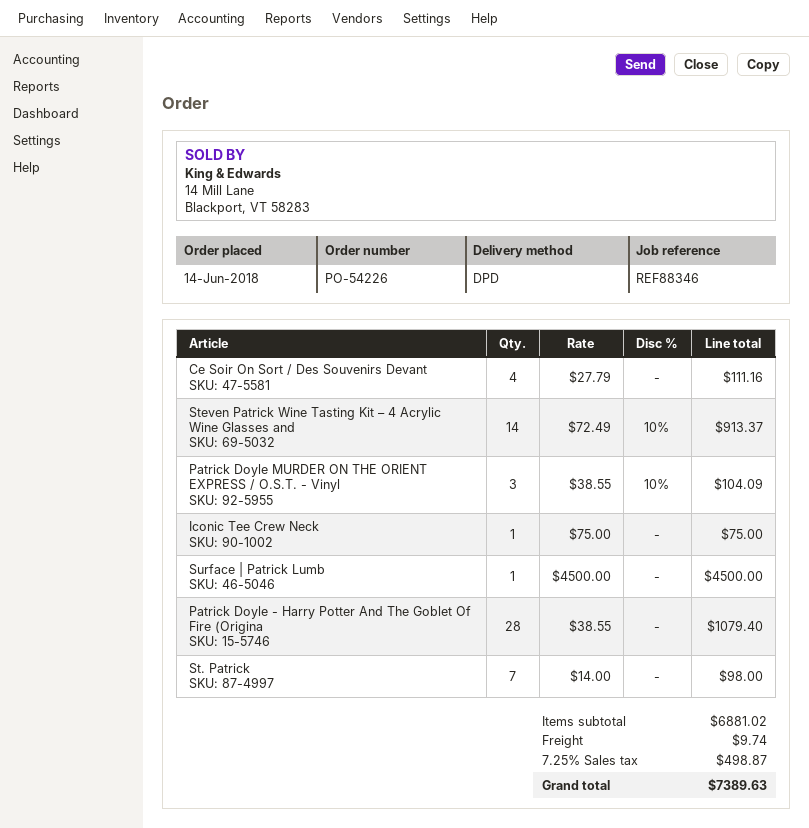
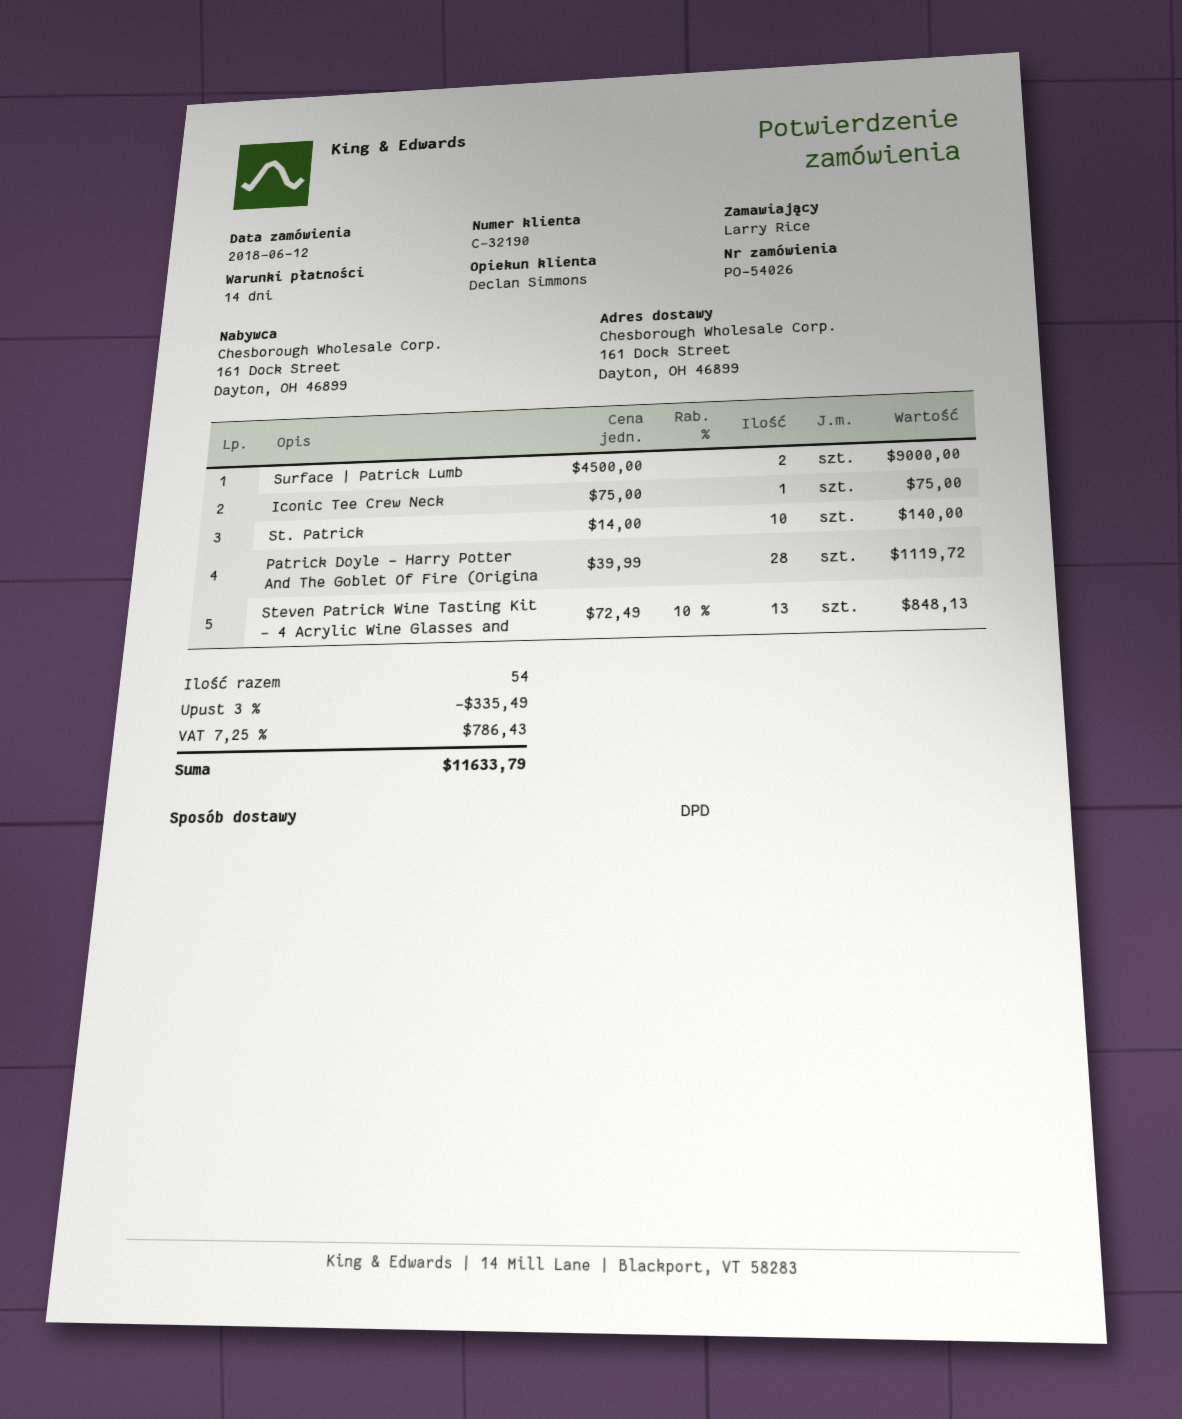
order number: PO-54226 -> PO-54026
order date: 2018-06-14 -> 2018-06-12
Ce Soir On Sort / Des Souvenirs Devant: 4 x 27.79 = 111.16 -> none
Steven Patrick Wine Tasting Kit – 4 Acrylic Wine Glasses and: 14 x 72.49 - 10% = 913.37 -> 13 x 72.49 - 10% = 848.13
Patrick Doyle MURDER ON THE ORIENT EXPRESS / O.S.T. - Vinyl: 3 x 38.55 - 10% = 104.09 -> none
Surface | Patrick Lumb: 1 x 4500.00 = 4500.00 -> 2 x 4500.00 = 9000.00
Patrick Doyle - Harry Potter And The Goblet Of Fire (Origina: 28 x 38.55 = 1079.40 -> 28 x 39.99 = 1119.72
St. Patrick: 7 x 14.00 = 98.00 -> 10 x 14.00 = 140.00
discount: none -> 3% = 335.49
shipping: 9.74 -> none
tax: 7.25% = 498.87 -> 7.25% = 786.43
total: 7389.63 -> 11633.79

